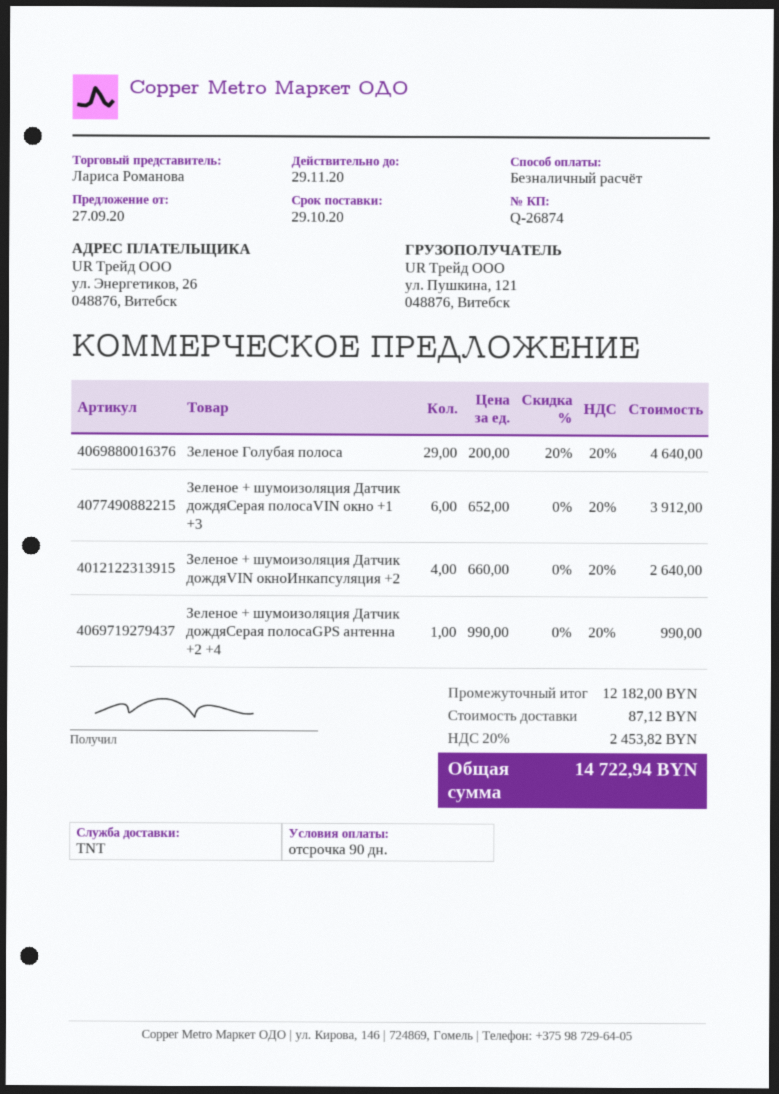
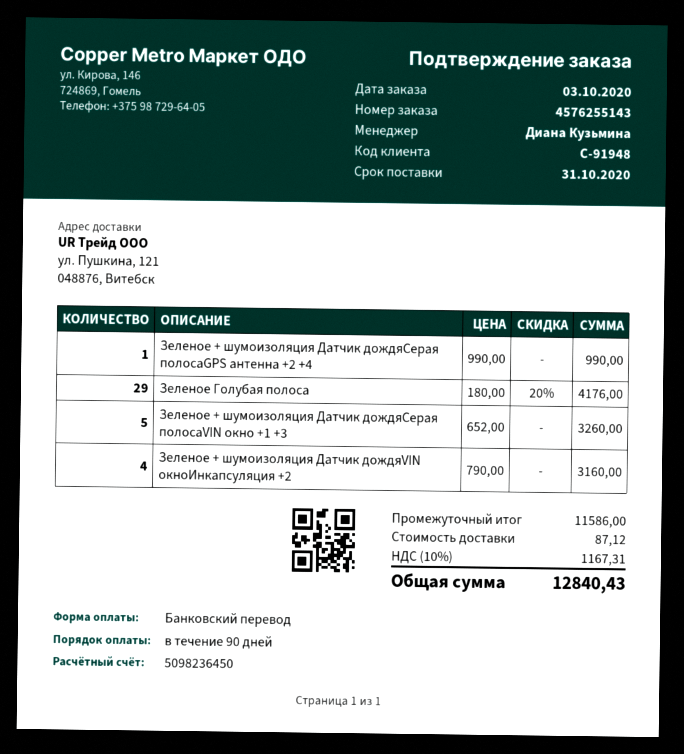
delivery date: 2020-10-29 -> 2020-10-31
sales rep: Лариса Романова -> Диана Кузьмина
Зеленое Голубая полоса: 29 x 200.00 - 20% = 4640.00 -> 29 x 180.00 - 20% = 4176.00
Зеленое + шумоизоляция Датчик дождяСерая полосаVIN окно +1 +3: 6 x 652.00 = 3912.00 -> 5 x 652.00 = 3260.00
Зеленое + шумоизоляция Датчик дождяVIN окноИнкапсуляция +2: 4 x 660.00 = 2640.00 -> 4 x 790.00 = 3160.00
subtotal: 12182.00 -> 11586.00
tax: 20% = 2453.82 -> 10% = 1167.31
total: 14722.94 -> 12840.43

